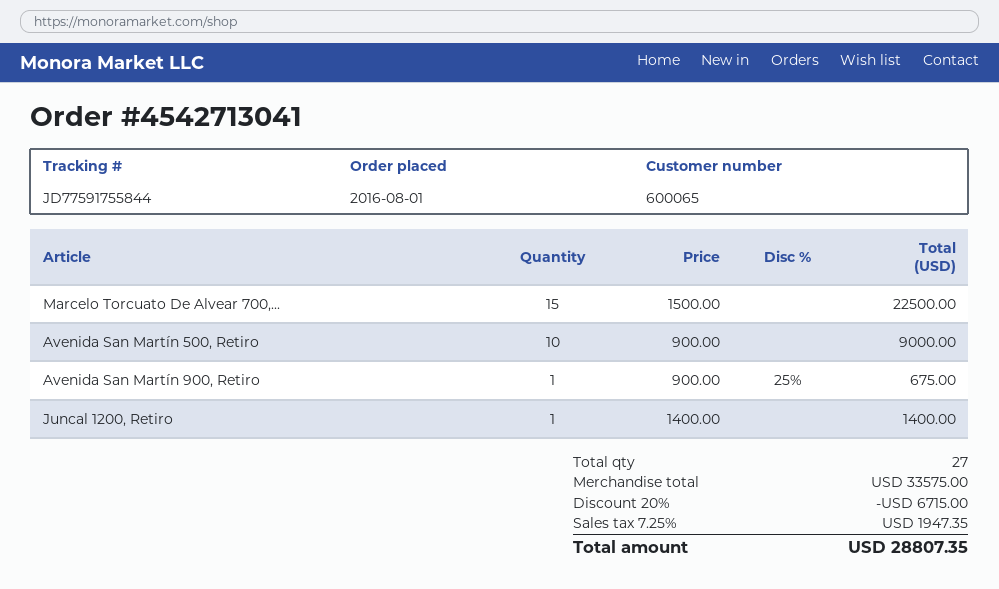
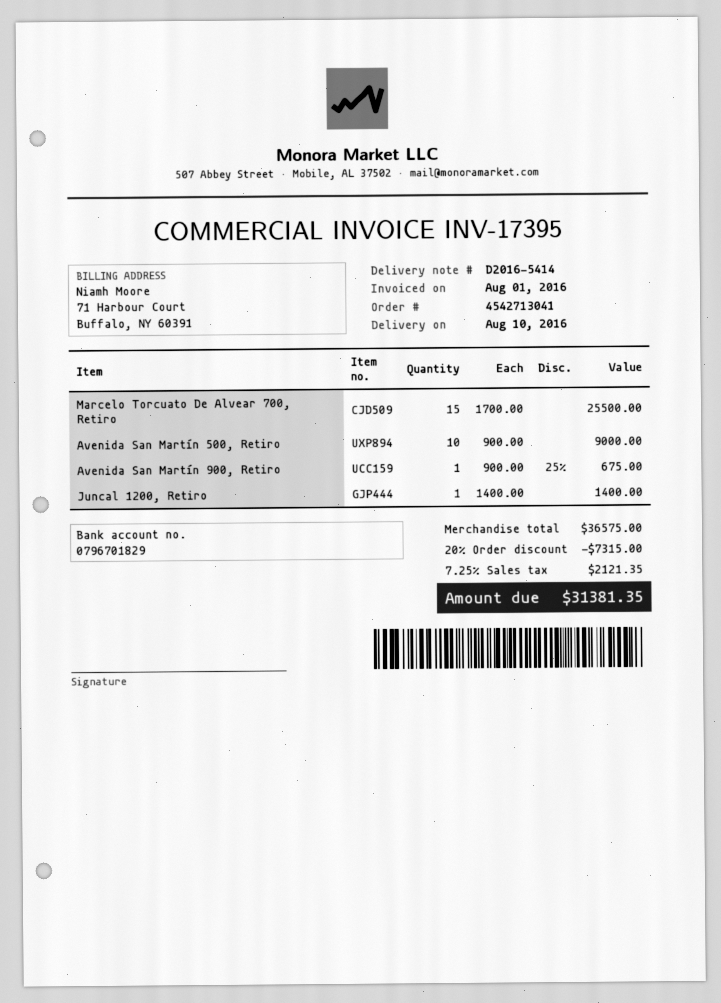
Marcelo Torcuato De Alvear 700,...: 15 x 1500.00 = 22500.00 -> 15 x 1700.00 = 25500.00
subtotal: 33575.00 -> 36575.00
discount: 20% = 6715.00 -> 20% = 7315.00
tax: 7.25% = 1947.35 -> 7.25% = 2121.35
total: 28807.35 -> 31381.35

